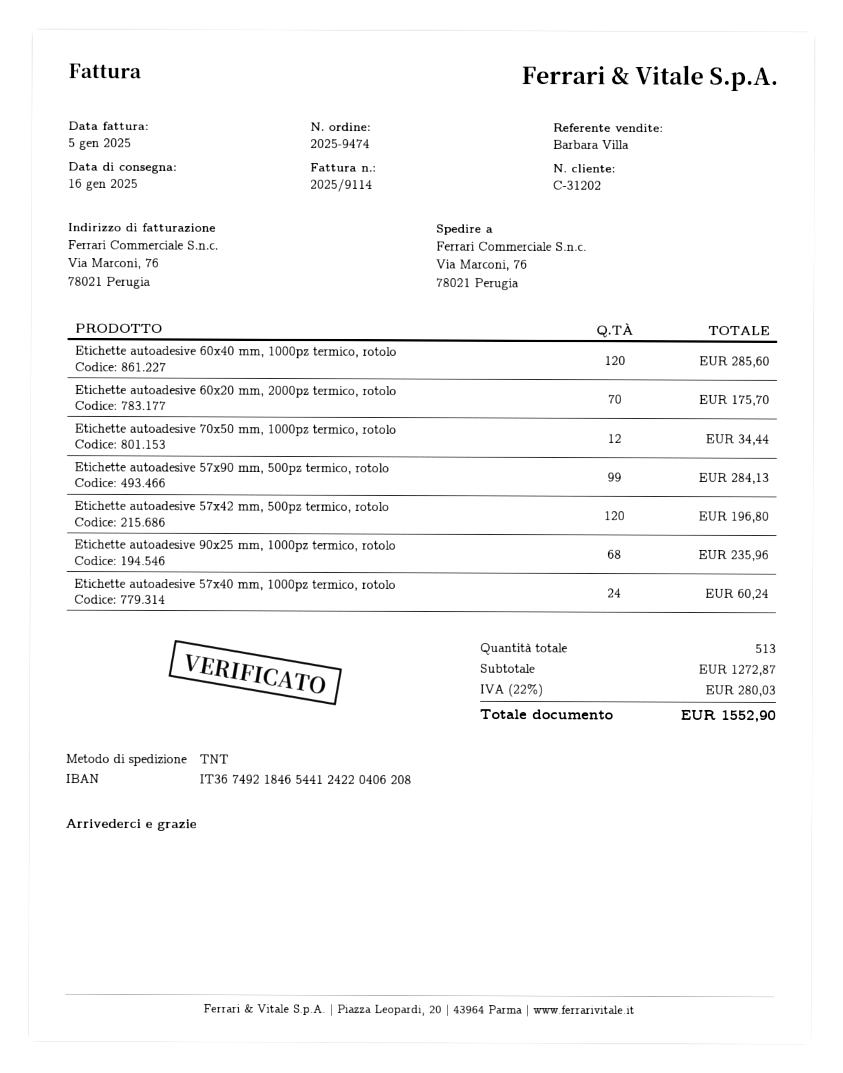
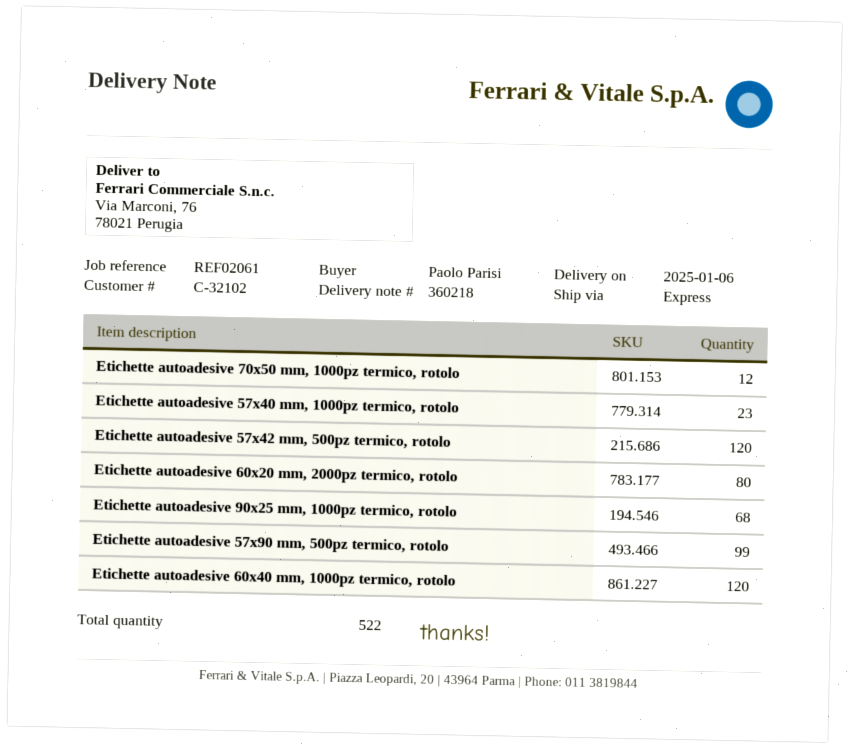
delivery date: 2025-01-16 -> 2025-01-06
customer number: C-31202 -> C-32102
shipping method: TNT -> express
Etichette autoadesive 60x20 mm, 2000pz termico, rotolo: 70 -> 80
Etichette autoadesive 57x40 mm, 1000pz termico, rotolo: 24 -> 23
total quantity: 513 -> 522

